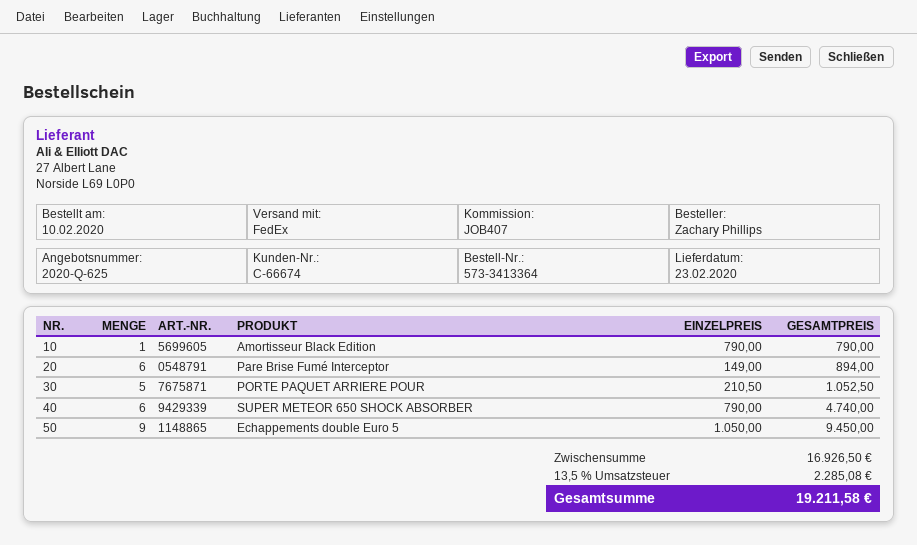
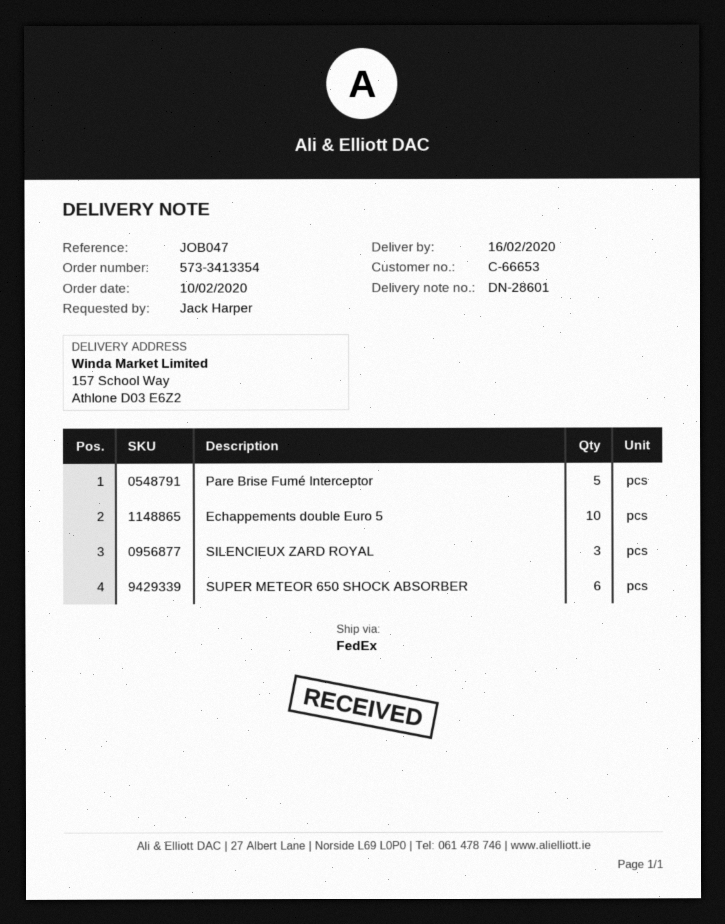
order number: 573-3413364 -> 573-3413354
delivery date: 2020-02-23 -> 2020-02-16
customer number: C-66674 -> C-66653
reference: JOB407 -> JOB047
ordered by: Zachary Phillips -> Jack Harper
Amortisseur Black Edition: 1 -> none
Pare Brise Fumé Interceptor: 6 -> 5
PORTE PAQUET ARRIERE POUR: 5 -> none
Echappements double Euro 5: 9 -> 10
SILENCIEUX ZARD ROYAL: none -> 3

